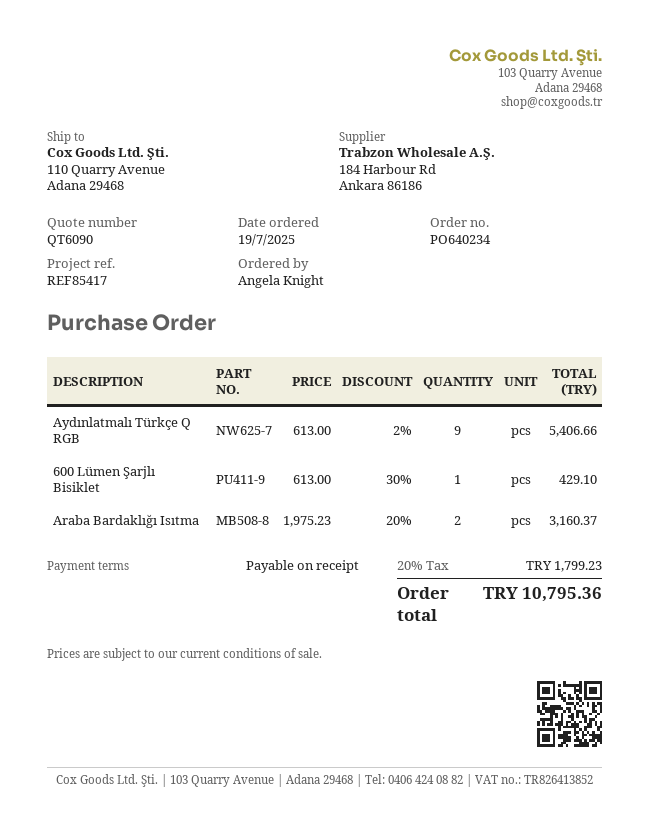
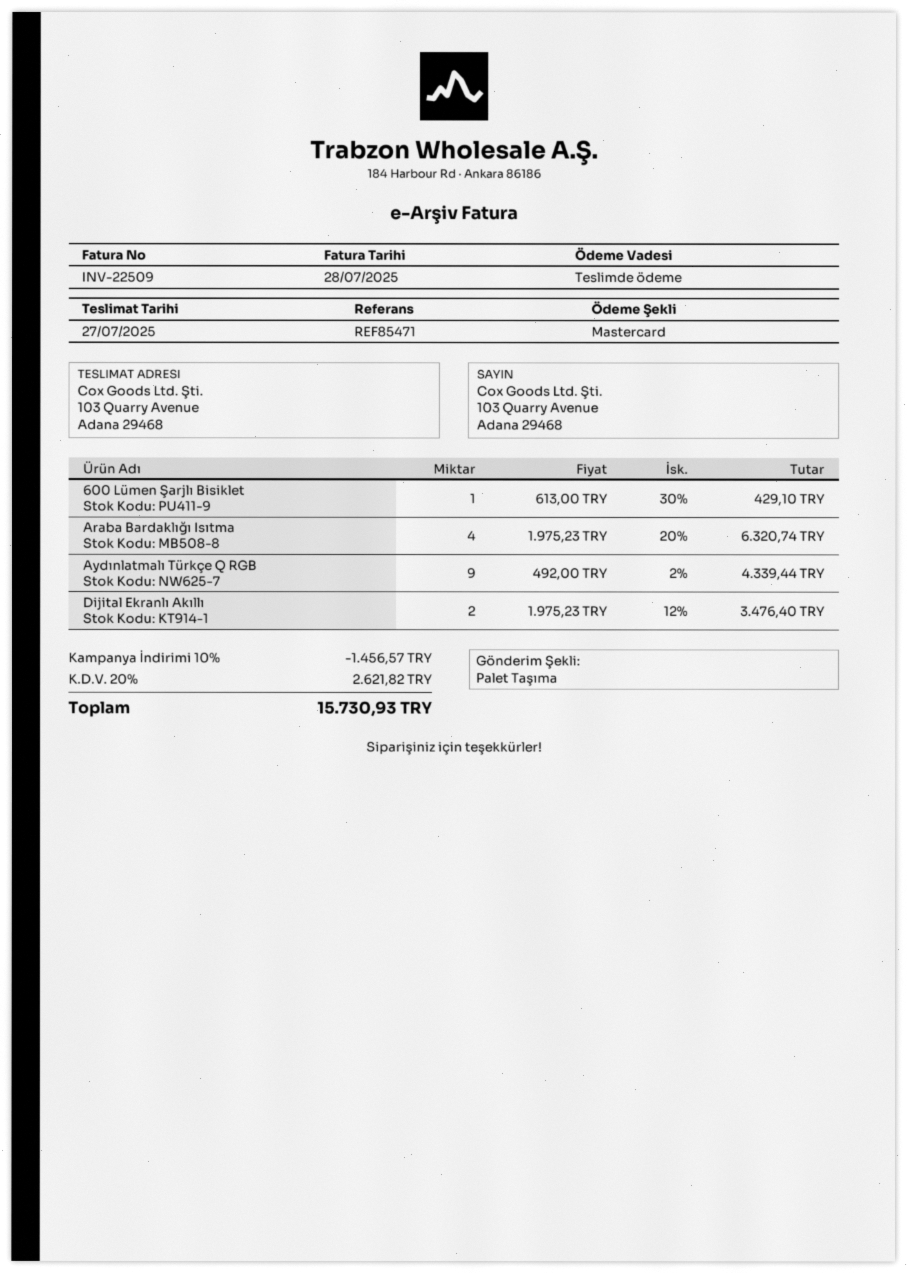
reference: REF85417 -> REF85471
ship to: 110 Quarry Avenue, Adana 29468 -> 103 Quarry Avenue, Adana 29468
Aydınlatmalı Türkçe Q RGB: 9 x 613.00 - 2% = 5406.66 -> 9 x 492.00 - 2% = 4339.44
Araba Bardaklığı Isıtma: 2 x 1975.23 - 20% = 3160.37 -> 4 x 1975.23 - 20% = 6320.74
Dijital Ekranlı Akıllı: none -> 2 x 1975.23 - 12% = 3476.40
discount: none -> 10% = 1456.57
tax: 20% = 1799.23 -> 20% = 2621.82
total: 10795.36 -> 15730.93

